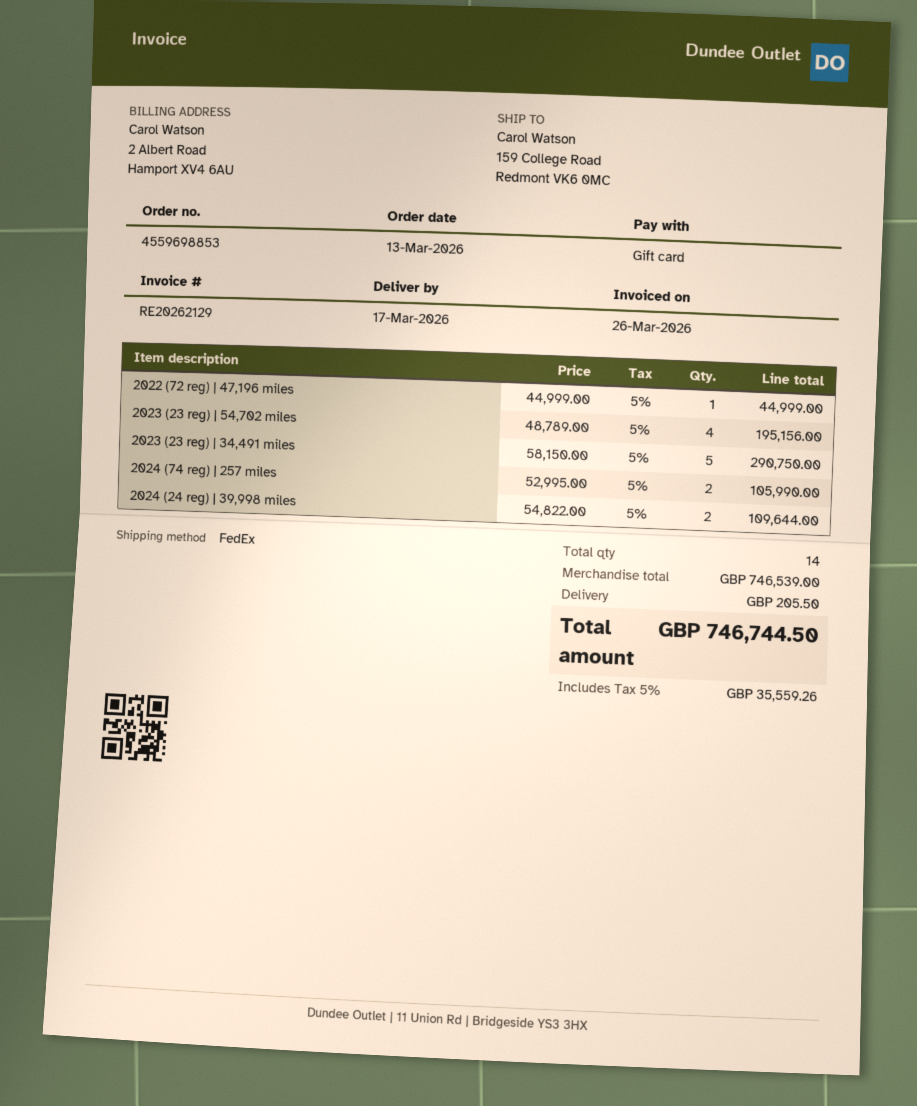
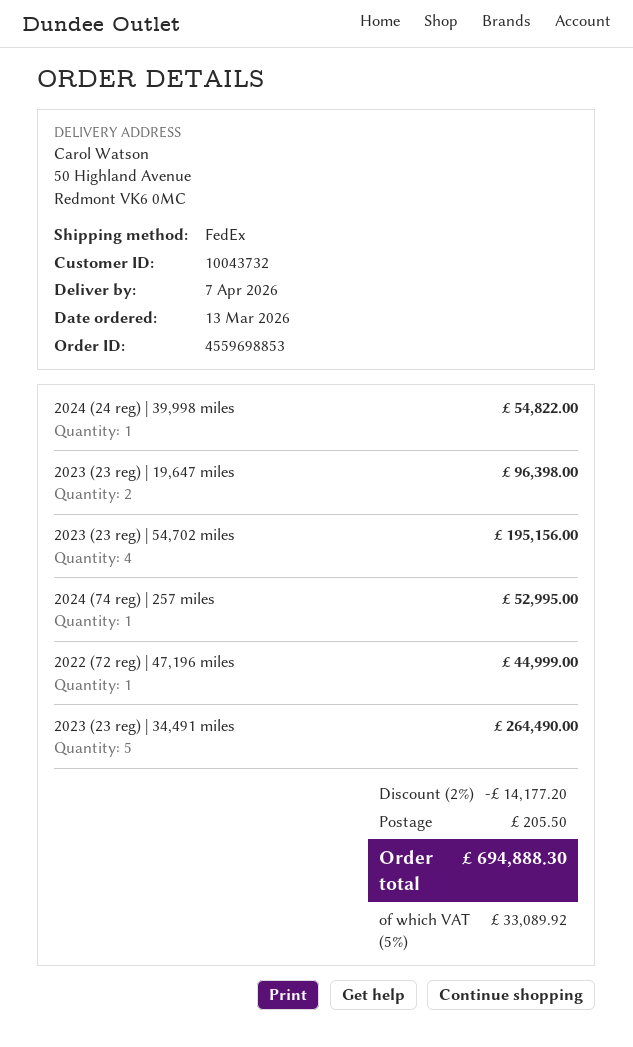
delivery date: 2026-03-17 -> 2026-04-07
ship to: 159 College Road, Redmont VK6 0MC -> 50 Highland Avenue, Redmont VK6 0MC
2023 (23 reg) | 34,491 miles: 5 for 290750.00 -> 5 for 264490.00
2024 (74 reg) | 257 miles: 2 for 105990.00 -> 1 for 52995.00
2024 (24 reg) | 39,998 miles: 2 for 109644.00 -> 1 for 54822.00
2023 (23 reg) | 19,647 miles: none -> 2 for 96398.00
discount: none -> 2% = 14177.20
tax: 5% = 35559.26 -> 5% = 33089.92
total: 746744.50 -> 694888.30

